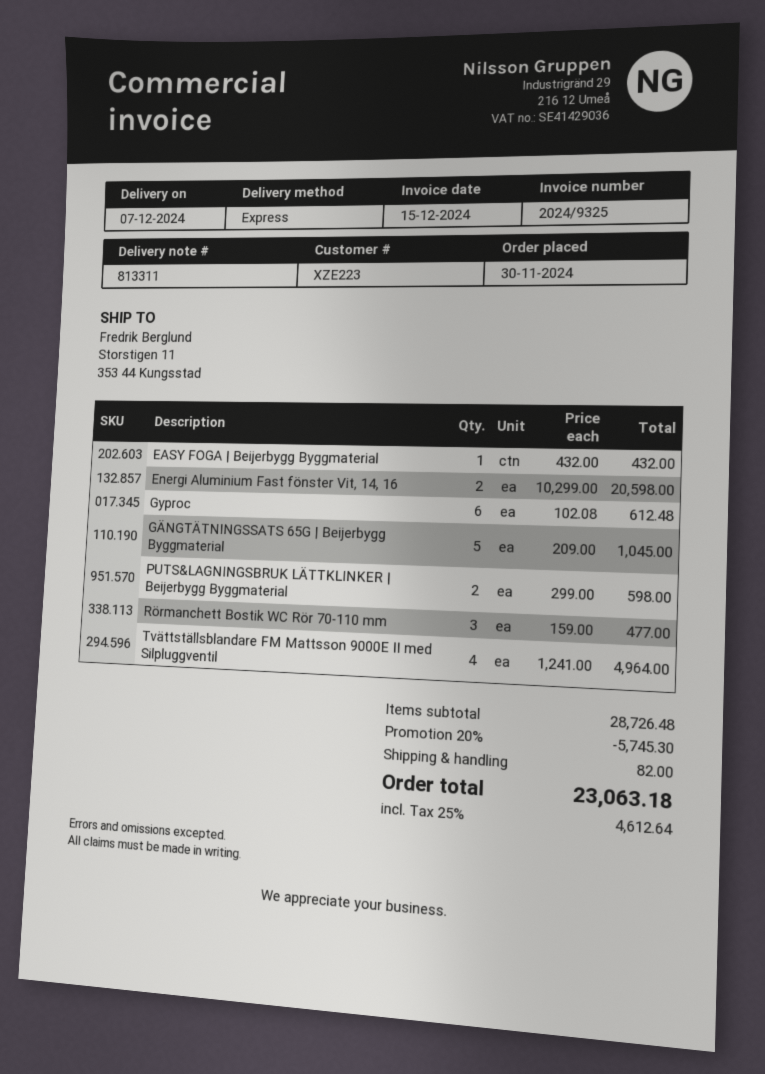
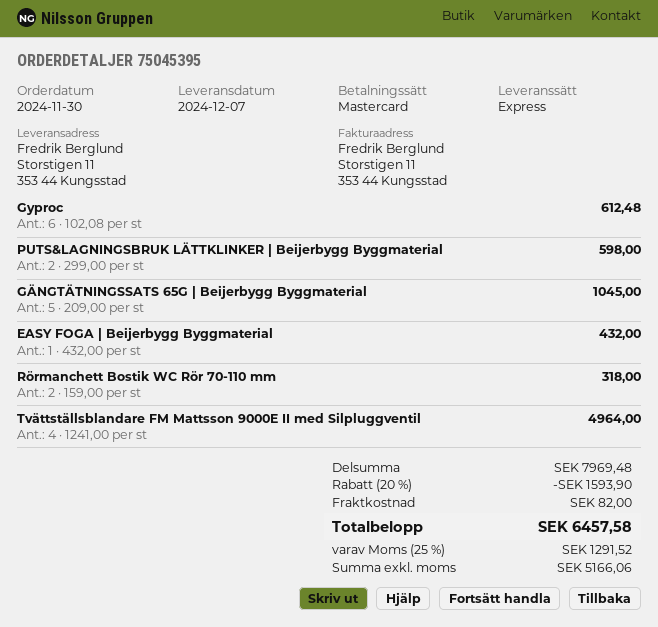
Energi Aluminium Fast fönster Vit, 14, 16: 2 x 10299.00 = 20598.00 -> none
Rörmanchett Bostik WC Rör 70-110 mm: 3 x 159.00 = 477.00 -> 2 x 159.00 = 318.00
subtotal: 28726.48 -> 7969.48
discount: 20% = 5745.30 -> 20% = 1593.90
tax: 25% = 4612.64 -> 25% = 1291.52
total: 23063.18 -> 6457.58

